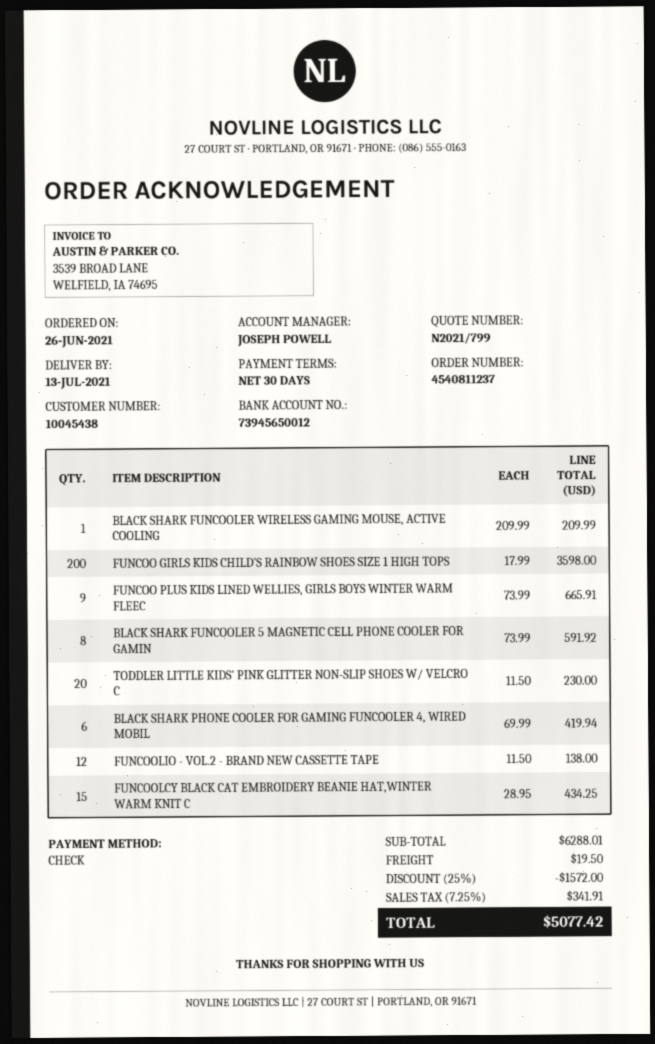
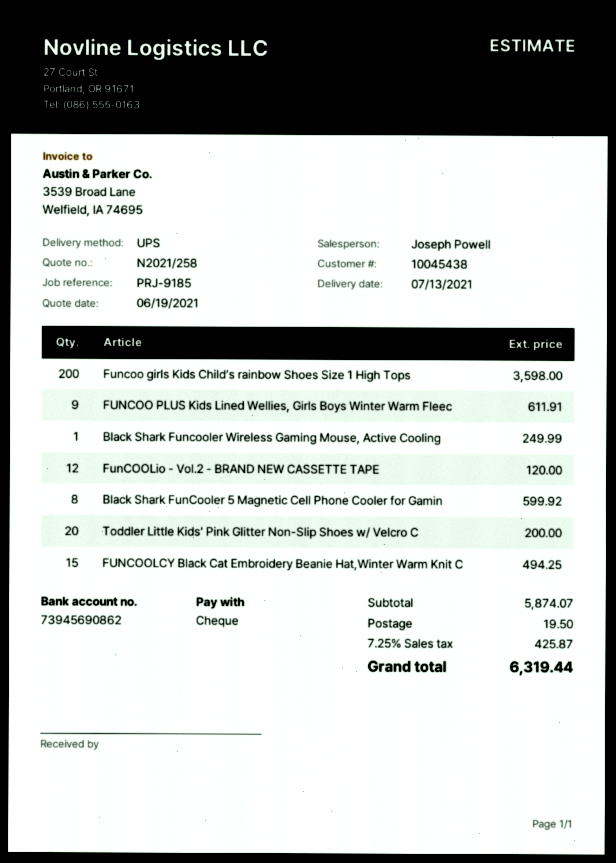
quote number: N2021/799 -> N2021/258
bank account: 73945650012 -> 73945690862
BLACK SHARK FUNCOOLER WIRELESS GAMING MOUSE, ACTIVE COOLING: 1 for 209.99 -> 1 for 249.99
FUNCOO PLUS KIDS LINED WELLIES, GIRLS BOYS WINTER WARM FLEEC: 9 for 665.91 -> 9 for 611.91
BLACK SHARK FUNCOOLER 5 MAGNETIC CELL PHONE COOLER FOR GAMIN: 8 for 591.92 -> 8 for 599.92
TODDLER LITTLE KIDS' PINK GLITTER NON-SLIP SHOES W/ VELCRO C: 20 for 230.00 -> 20 for 200.00
BLACK SHARK PHONE COOLER FOR GAMING FUNCOOLER 4, WIRED MOBIL: 6 for 419.94 -> none
FUNCOOLIO - VOL.2 - BRAND NEW CASSETTE TAPE: 12 for 138.00 -> 12 for 120.00
FUNCOOLCY BLACK CAT EMBROIDERY BEANIE HAT,WINTER WARM KNIT C: 15 for 434.25 -> 15 for 494.25
subtotal: 6288.01 -> 5874.07
discount: 25% = 1572.00 -> none
tax: 7.25% = 341.91 -> 7.25% = 425.87
total: 5077.42 -> 6319.44

